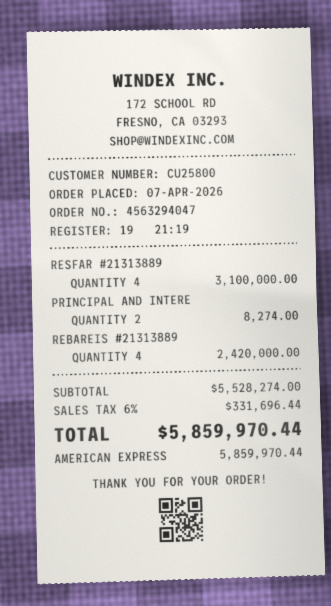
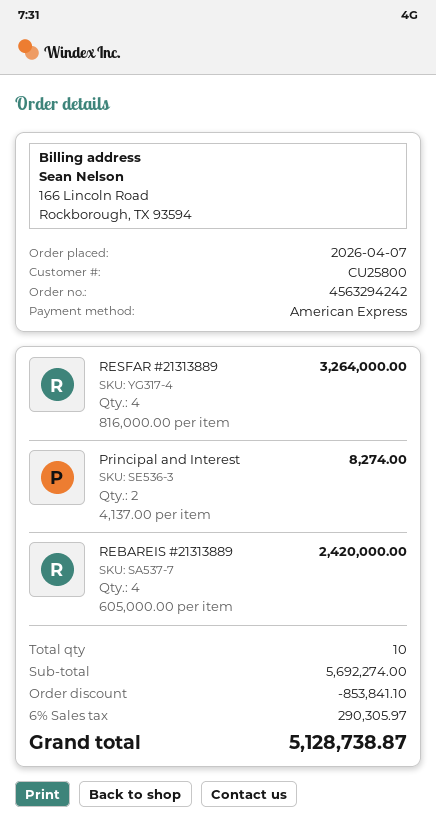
order number: 4563294047 -> 4563294242
RESFAR #21313889: 4 for 3100000.00 -> 4 for 3264000.00
subtotal: 5528274.00 -> 5692274.00
discount: none -> 853841.10
tax: 6% = 331696.44 -> 6% = 290305.97
total: 5859970.44 -> 5128738.87

